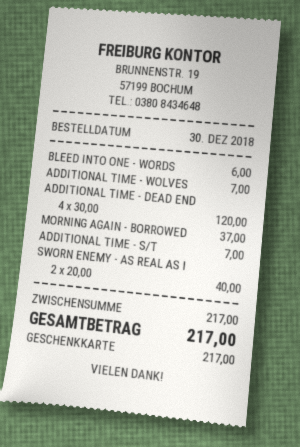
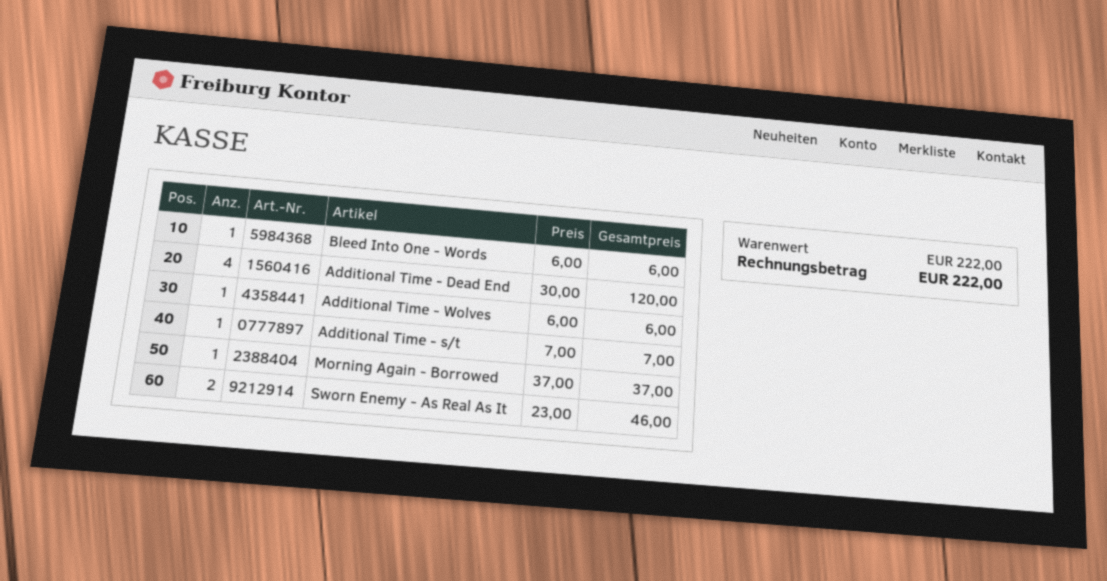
ADDITIONAL TIME - WOLVES: 1 x 7.00 = 7.00 -> 1 x 6.00 = 6.00
SWORN ENEMY - AS REAL AS I: 2 x 20.00 = 40.00 -> 2 x 23.00 = 46.00
subtotal: 217.00 -> 222.00
total: 217.00 -> 222.00

